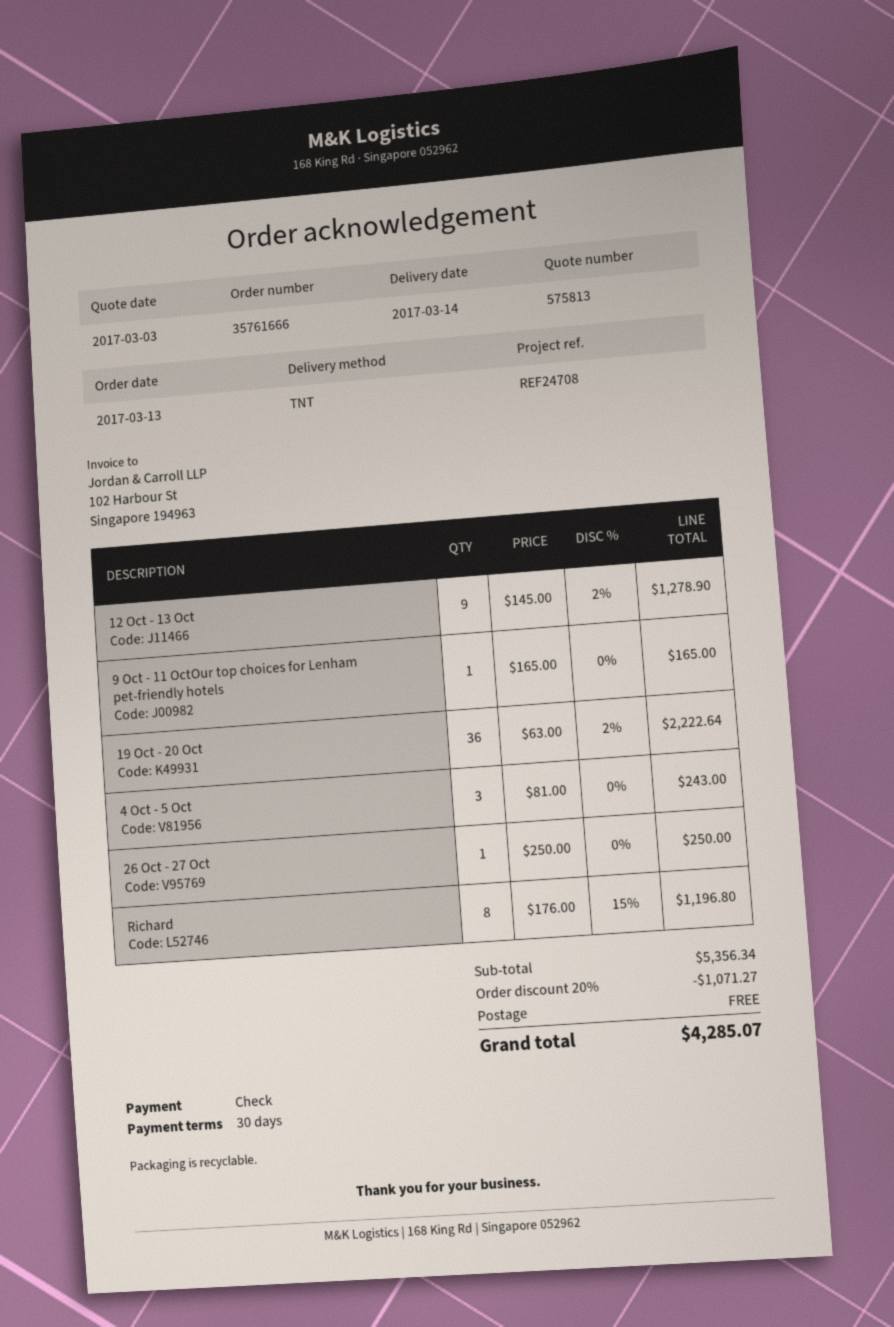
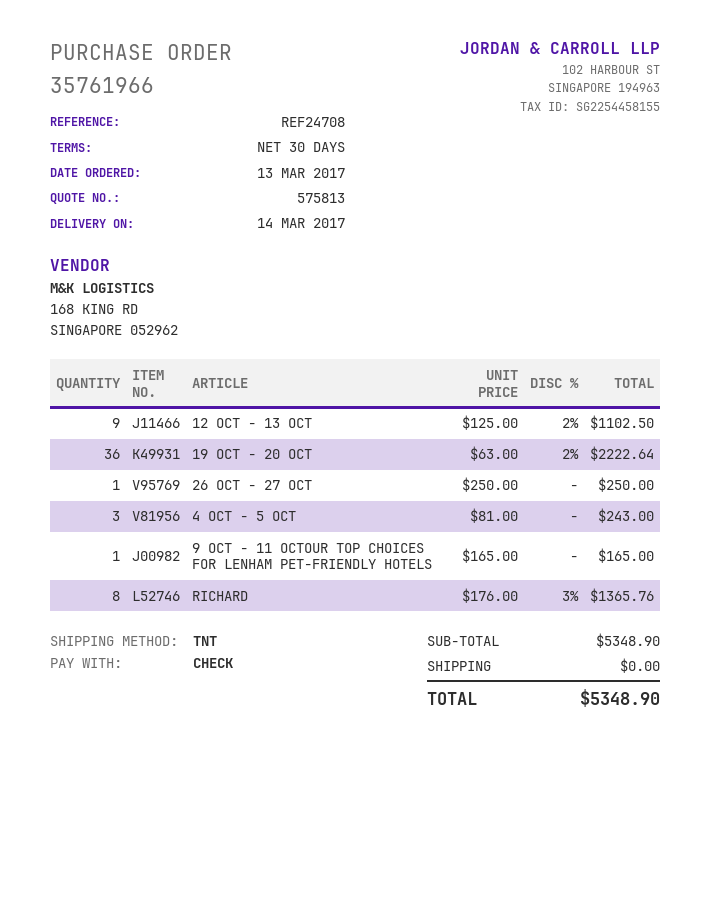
order number: 35761666 -> 35761966
12 Oct - 13 Oct: 9 x 145.00 - 2% = 1278.90 -> 9 x 125.00 - 2% = 1102.50
Richard: 8 x 176.00 - 15% = 1196.80 -> 8 x 176.00 - 3% = 1365.76
subtotal: 5356.34 -> 5348.90
discount: 20% = 1071.27 -> none
total: 4285.07 -> 5348.90

